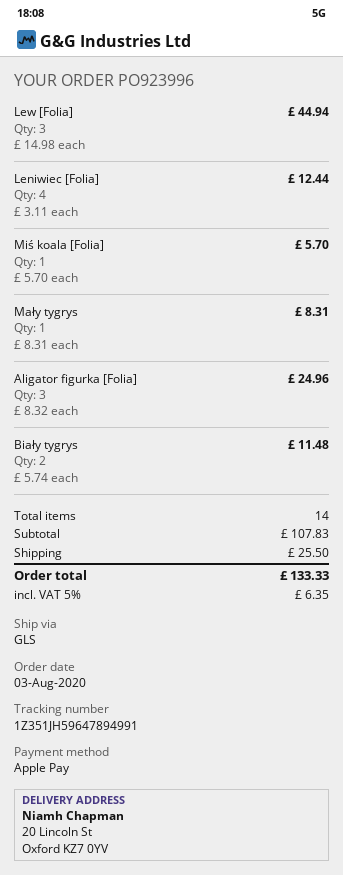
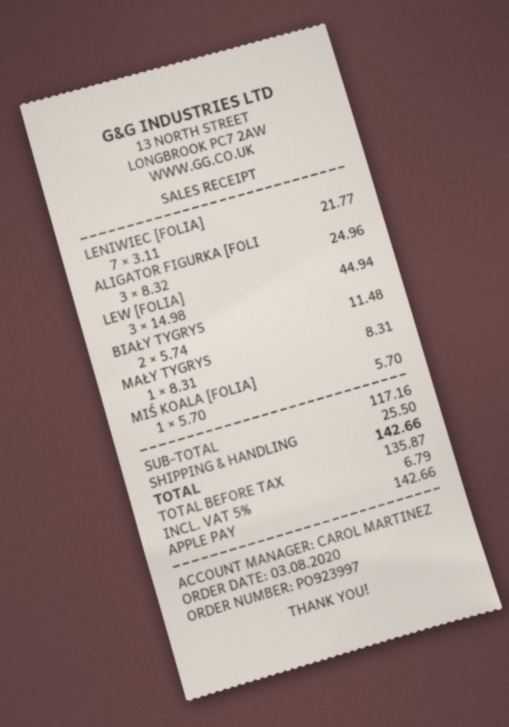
order number: PO923996 -> PO923997
Leniwiec [Folia]: 4 x 3.11 = 12.44 -> 7 x 3.11 = 21.77
subtotal: 107.83 -> 117.16
tax: 5% = 6.35 -> 5% = 6.79
total: 133.33 -> 142.66

